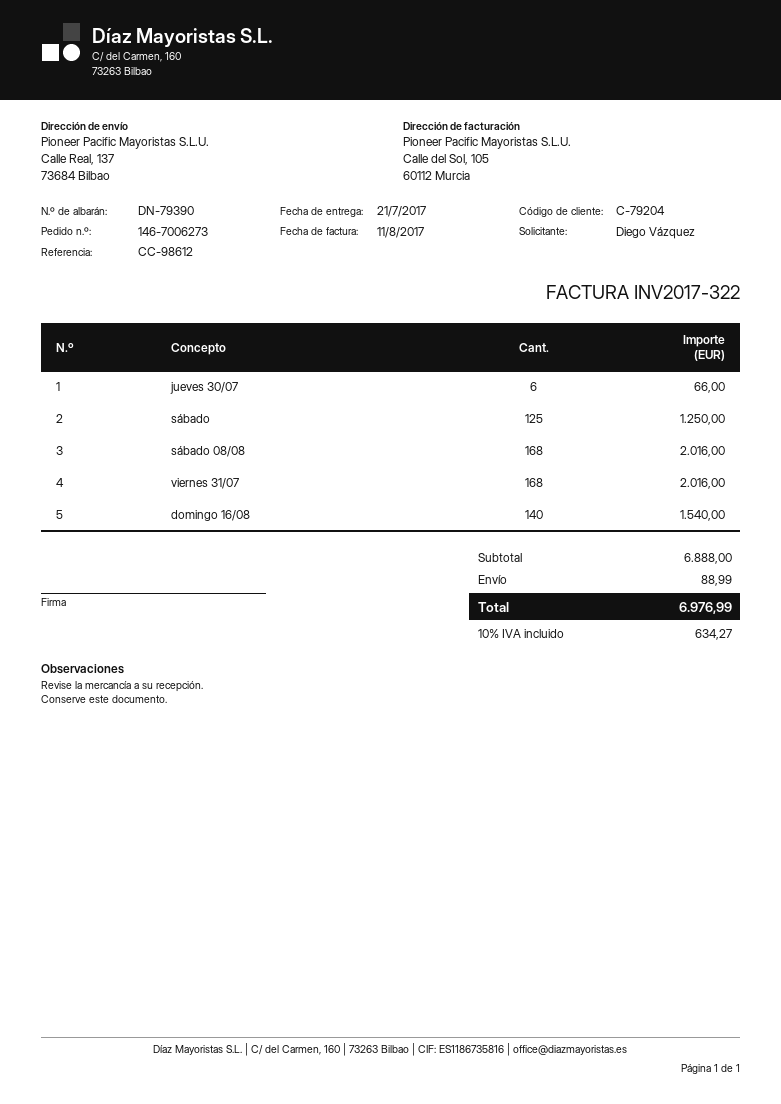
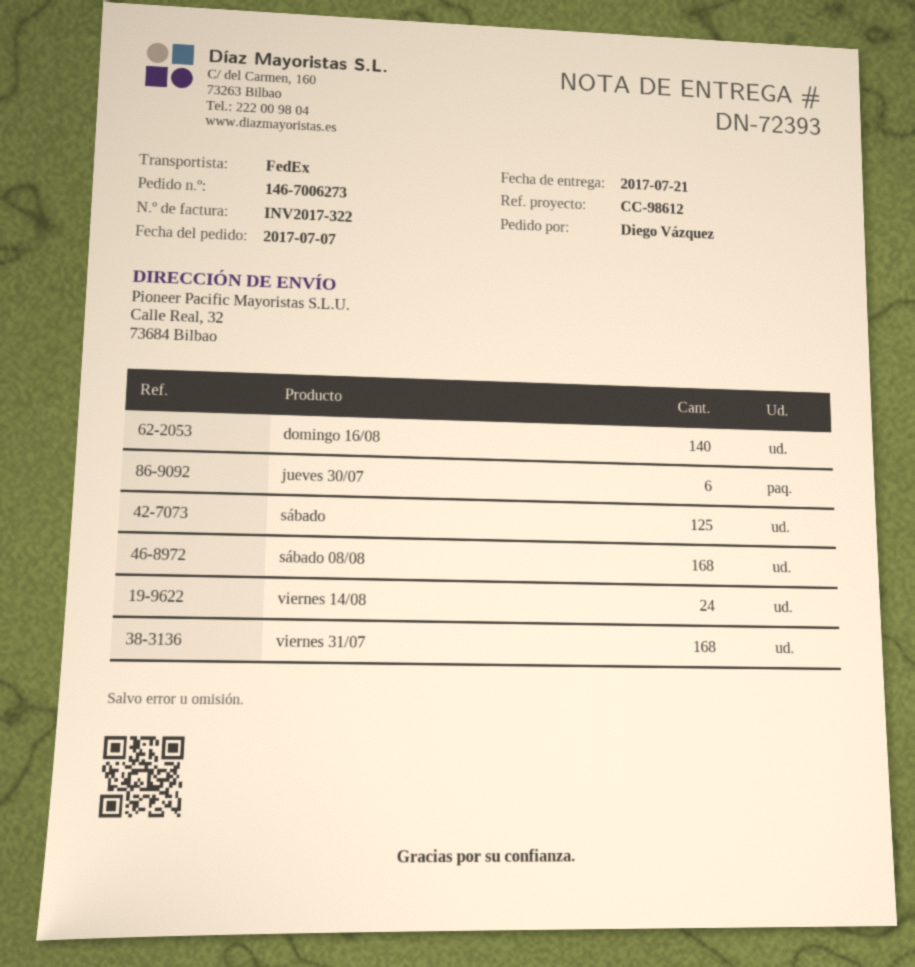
delivery note number: DN-79390 -> DN-72393
ship to: Calle Real, 137, 73684 Bilbao -> Calle Real, 32, 73684 Bilbao
viernes 14/08: none -> 24

